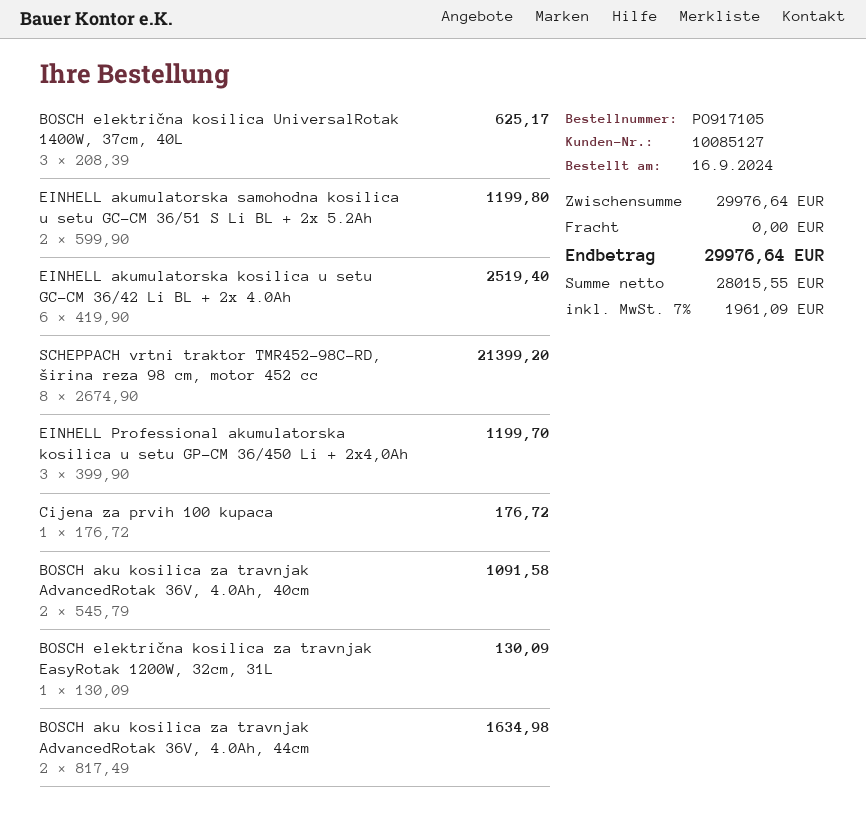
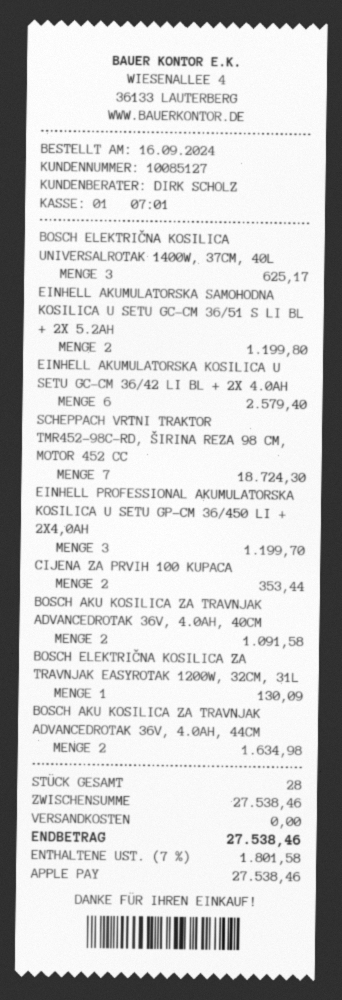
EINHELL akumulatorska kosilica u setu GC-CM 36/42 Li BL + 2x 4.0Ah: 6 for 2519.40 -> 6 for 2579.40
SCHEPPACH vrtni traktor TMR452-98C-RD, širina reza 98 cm, motor 452 cc: 8 for 21399.20 -> 7 for 18724.30
Cijena za prvih 100 kupaca: 1 for 176.72 -> 2 for 353.44
subtotal: 29976.64 -> 27538.46
tax: 7% = 1961.09 -> 7% = 1801.58
total: 29976.64 -> 27538.46

